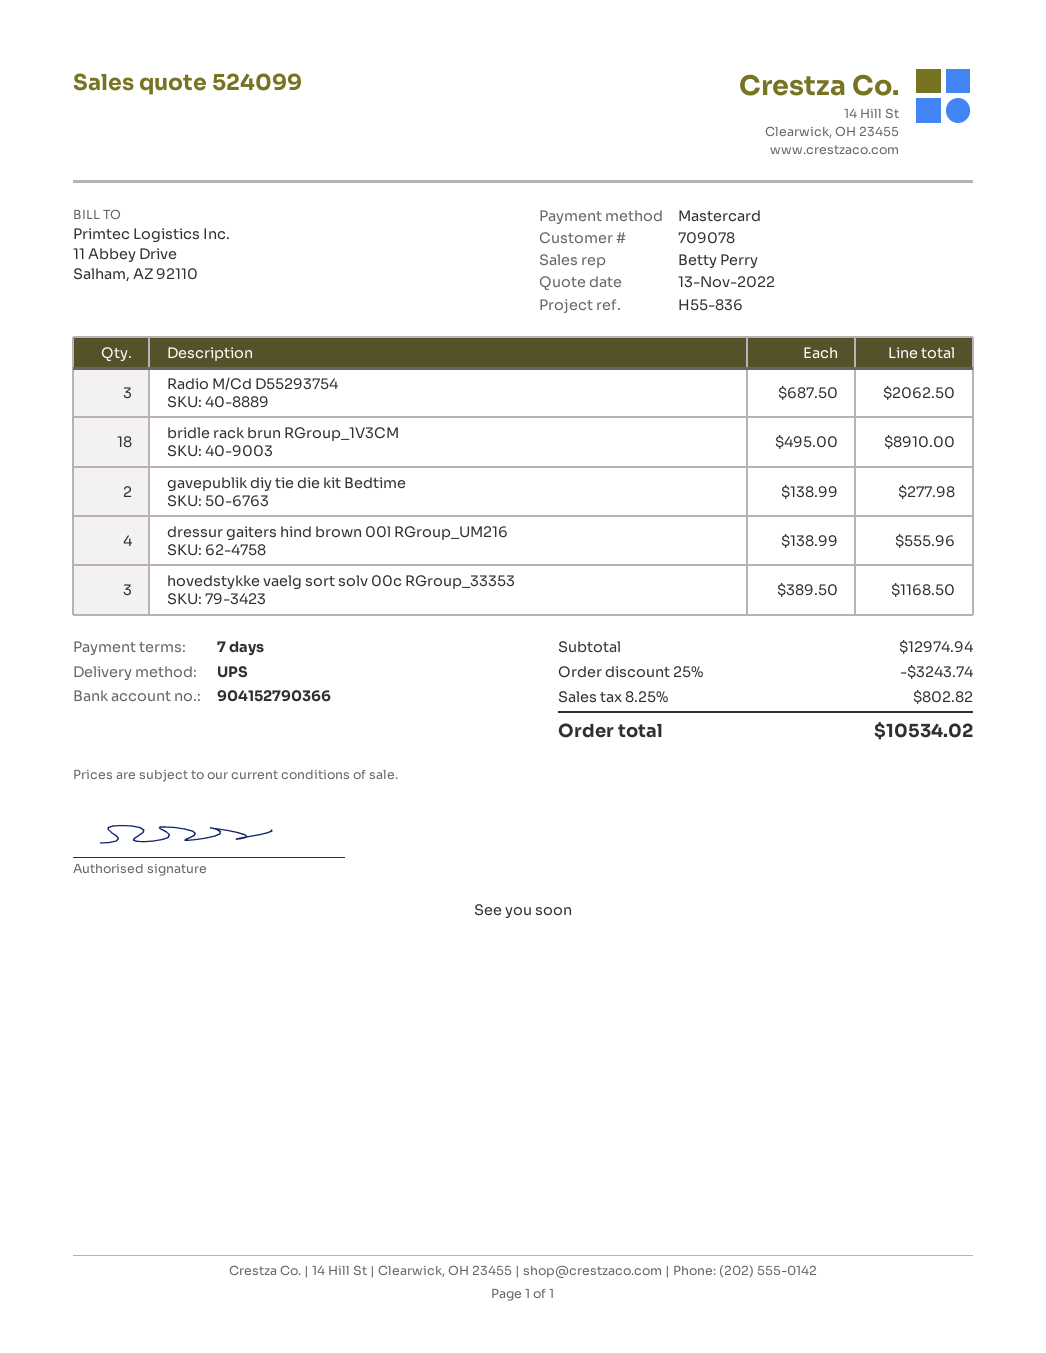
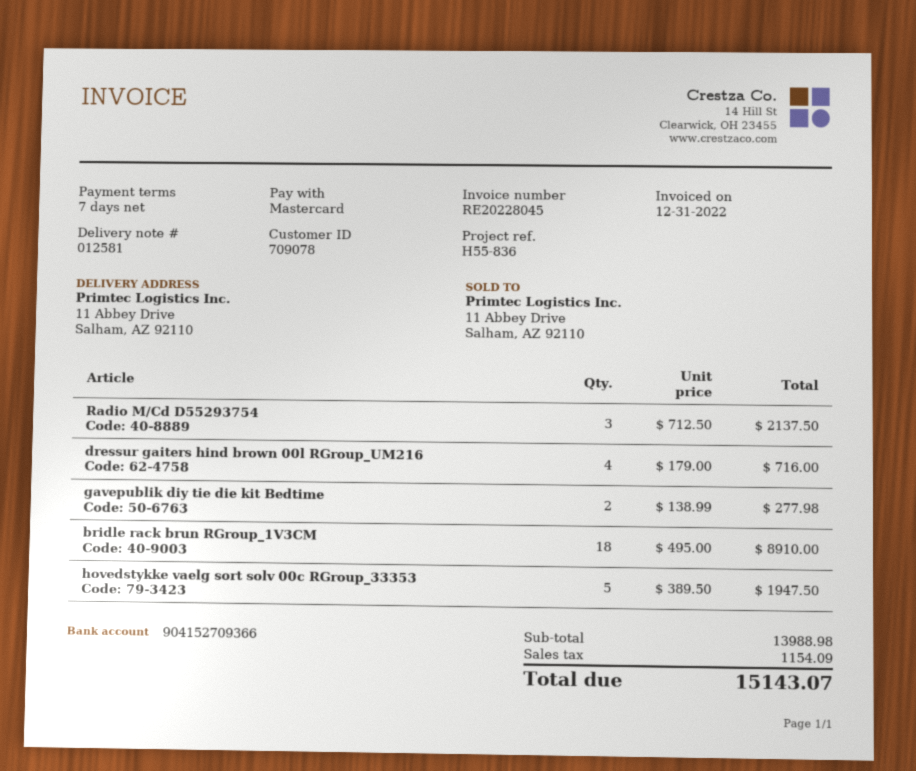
bank account: 904152790366 -> 904152709366
Radio M/Cd D55293754: 3 x 687.50 = 2062.50 -> 3 x 712.50 = 2137.50
dressur gaiters hind brown 00l RGroup_UM216: 4 x 138.99 = 555.96 -> 4 x 179.00 = 716.00
hovedstykke vaelg sort solv 00c RGroup_33353: 3 x 389.50 = 1168.50 -> 5 x 389.50 = 1947.50
subtotal: 12974.94 -> 13988.98
discount: 25% = 3243.74 -> none
tax: 802.82 -> 1154.09
total: 10534.02 -> 15143.07

